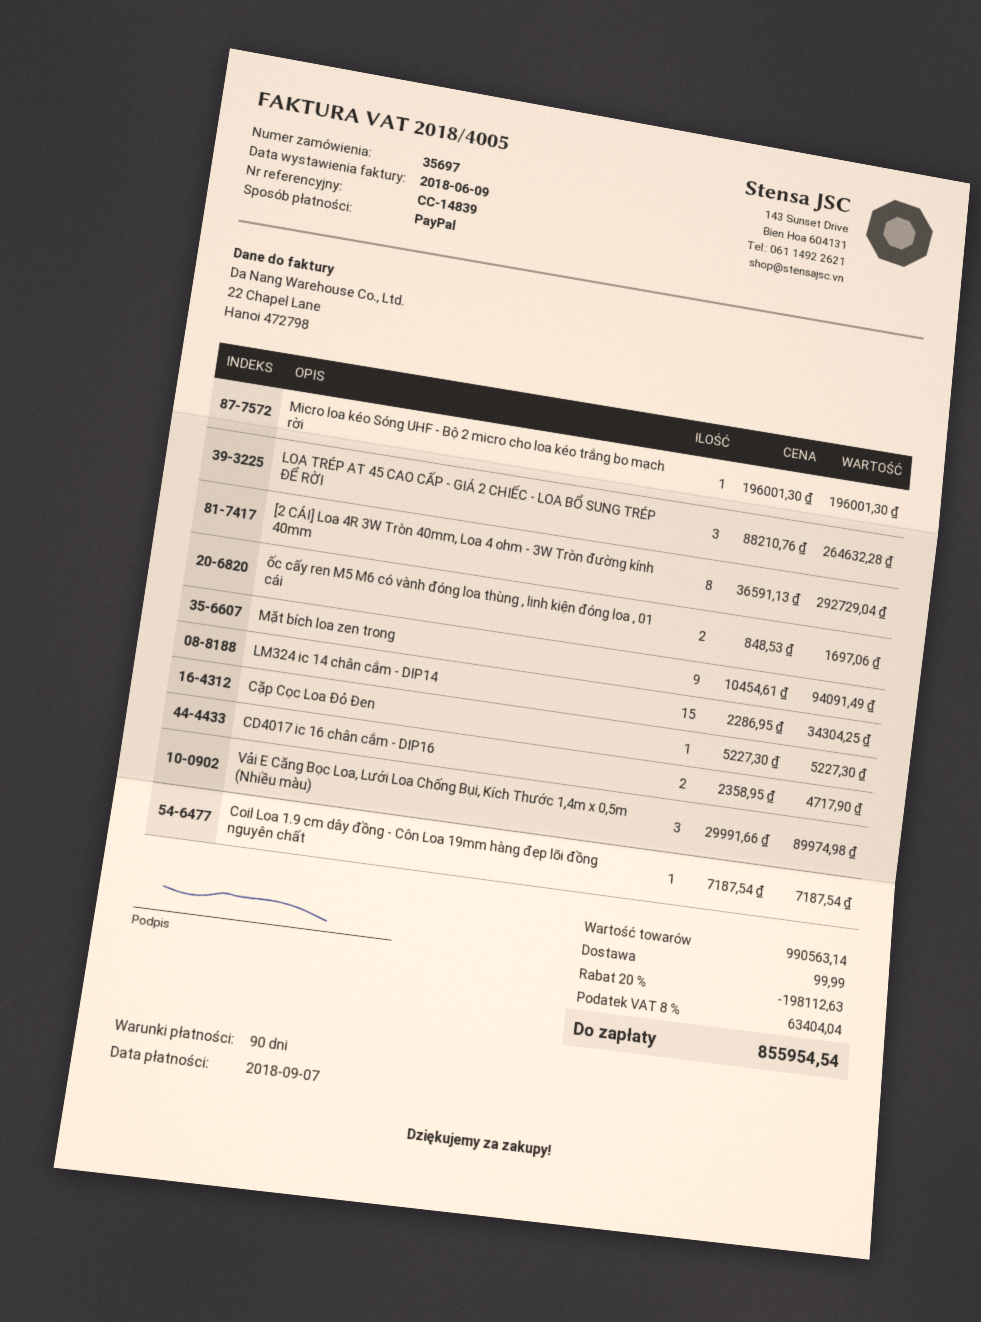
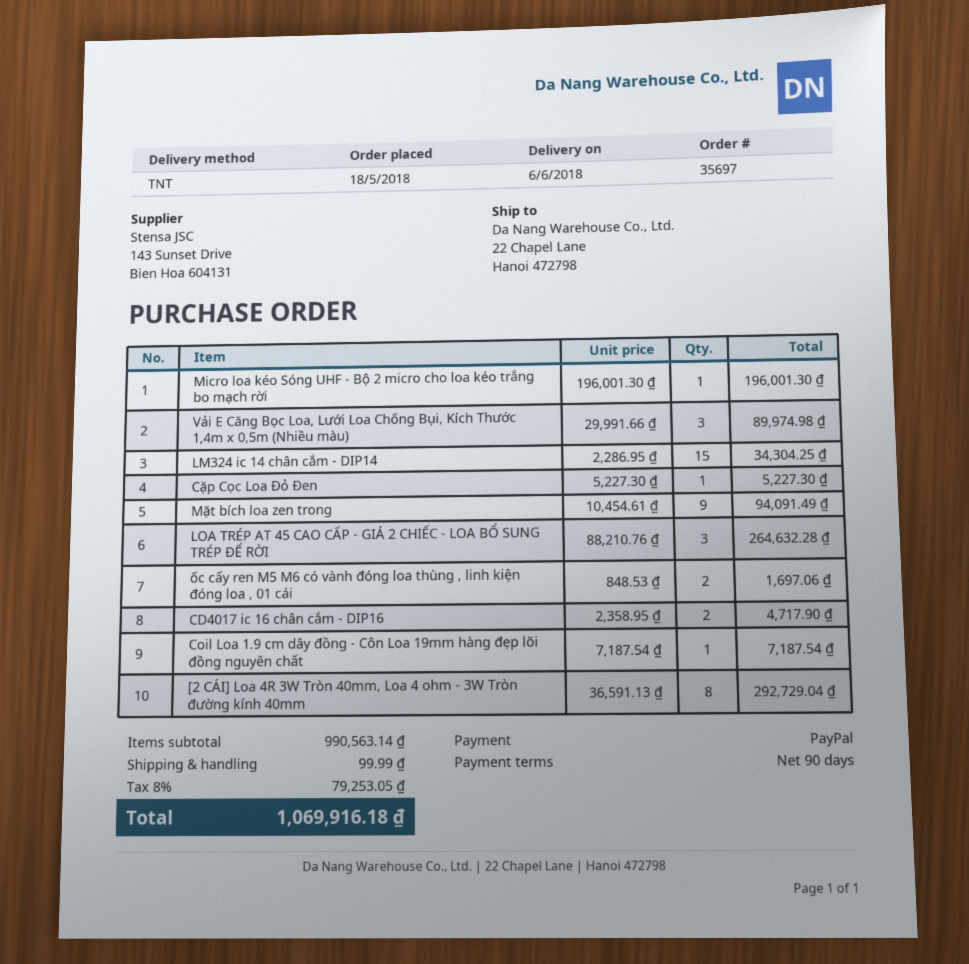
discount: 20% = 198112.63 -> none
tax: 8% = 63404.04 -> 8% = 79253.05
total: 855954.54 -> 1069916.18

